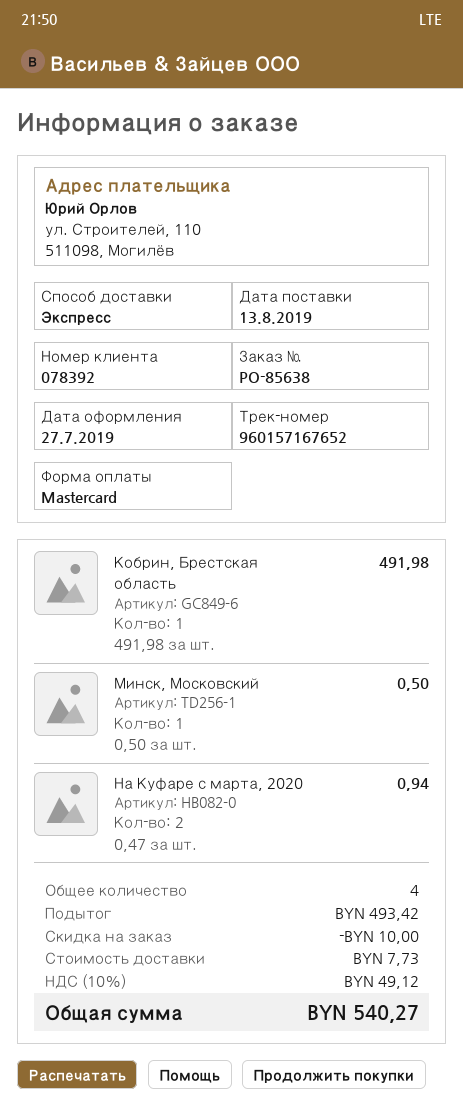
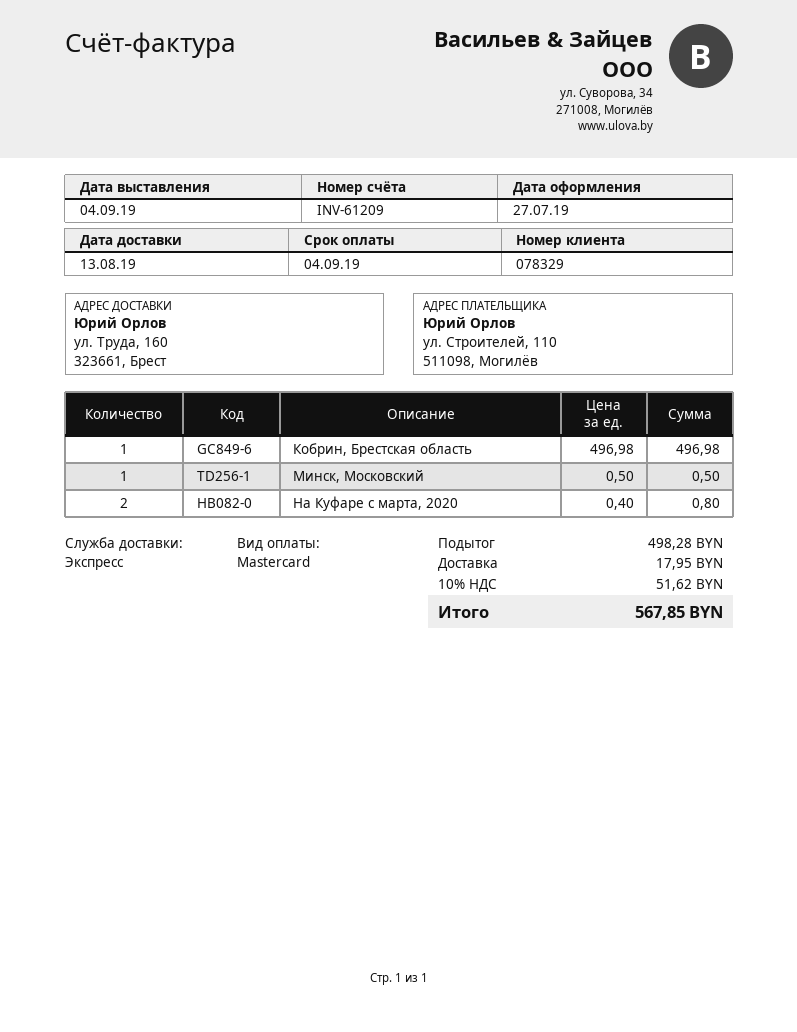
customer number: 078392 -> 078329
Кобрин, Брестская область: 1 x 491.98 = 491.98 -> 1 x 496.98 = 496.98
На Куфаре с марта, 2020: 2 x 0.47 = 0.94 -> 2 x 0.40 = 0.80
subtotal: 493.42 -> 498.28
discount: 10.00 -> none
shipping: 7.73 -> 17.95
tax: 10% = 49.12 -> 10% = 51.62
total: 540.27 -> 567.85

